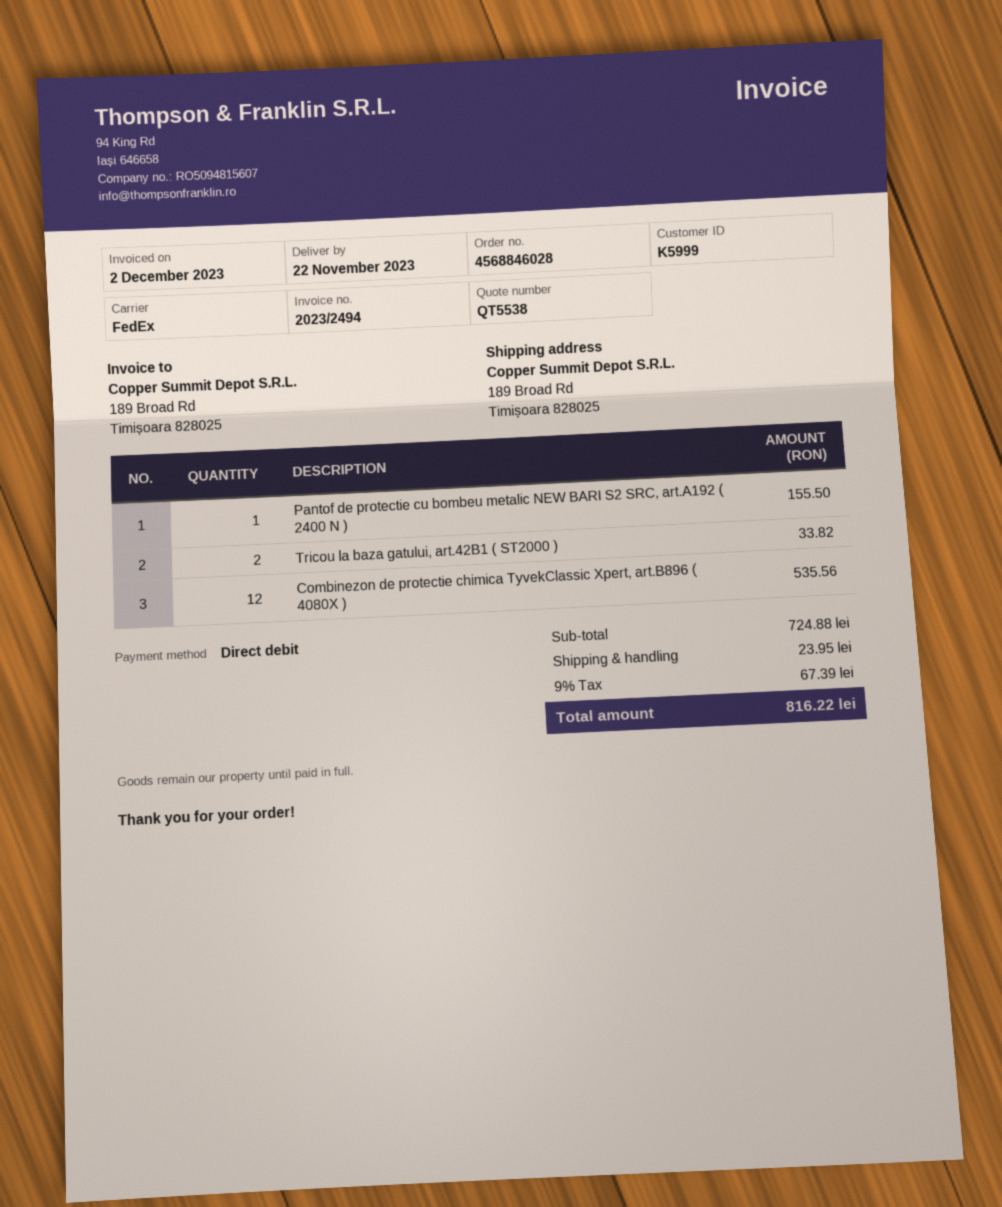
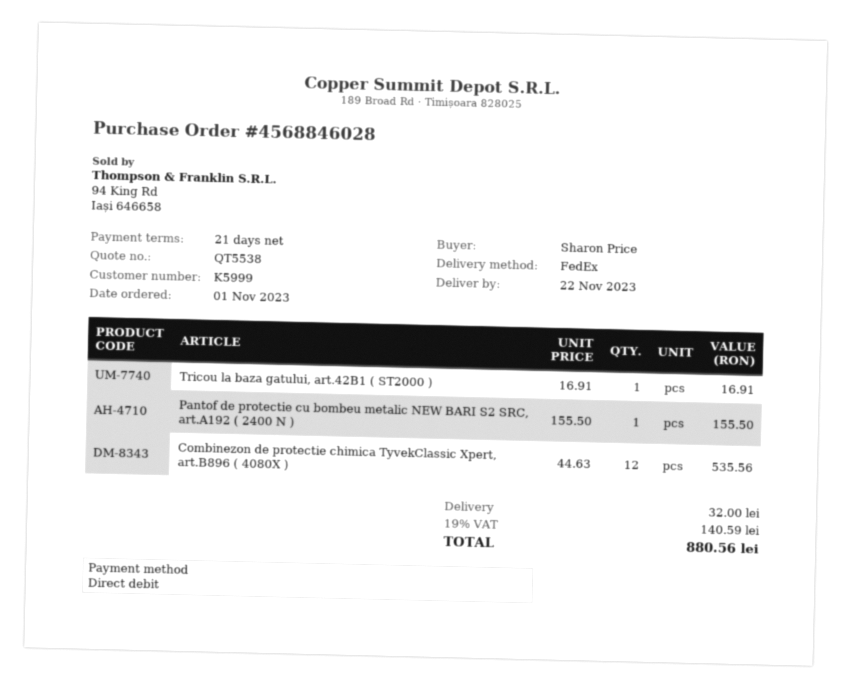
Tricou la baza gatului, art.42B1 ( ST2000 ): 2 for 33.82 -> 1 for 16.91
shipping: 23.95 -> 32.00
tax: 9% = 67.39 -> 19% = 140.59
total: 816.22 -> 880.56

